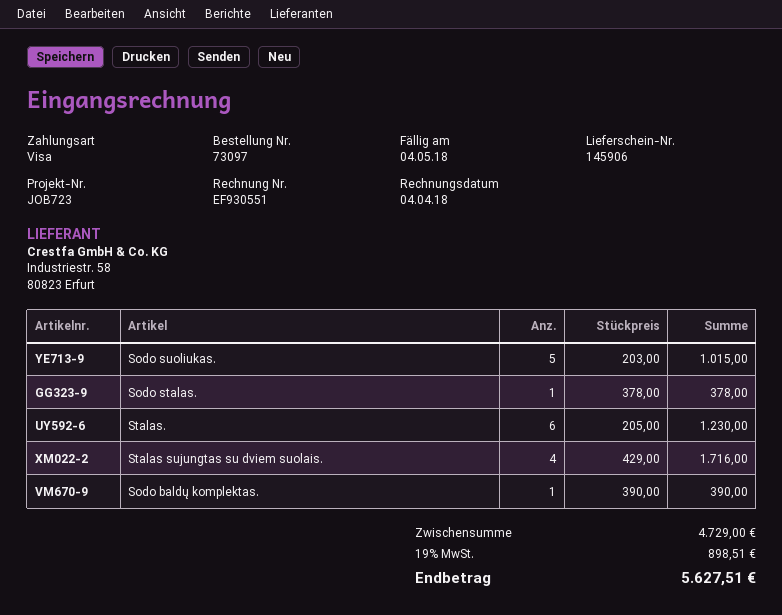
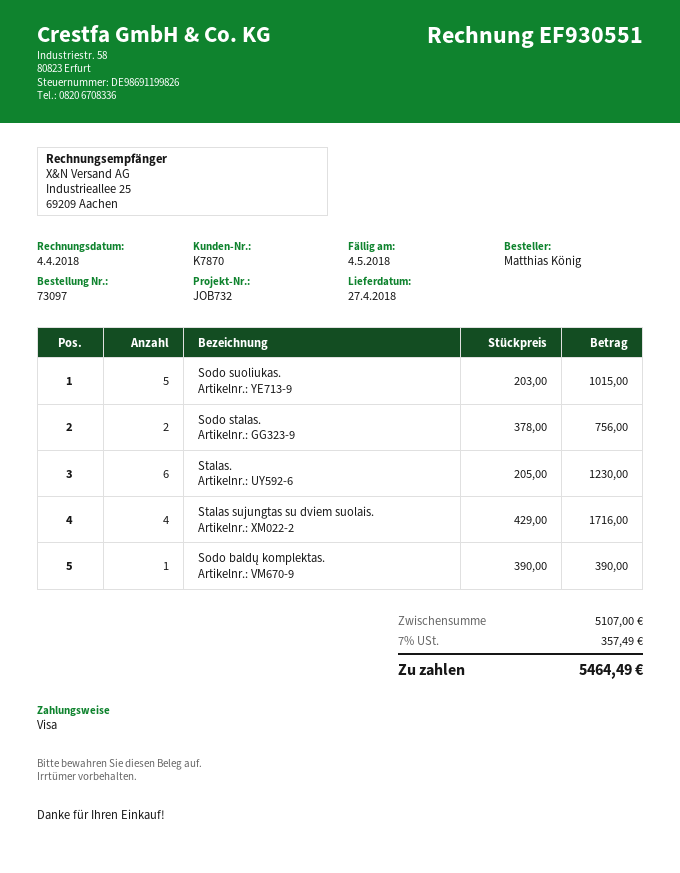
reference: JOB723 -> JOB732
Sodo stalas.: 1 x 378.00 = 378.00 -> 2 x 378.00 = 756.00
subtotal: 4729.00 -> 5107.00
tax: 19% = 898.51 -> 7% = 357.49
total: 5627.51 -> 5464.49

